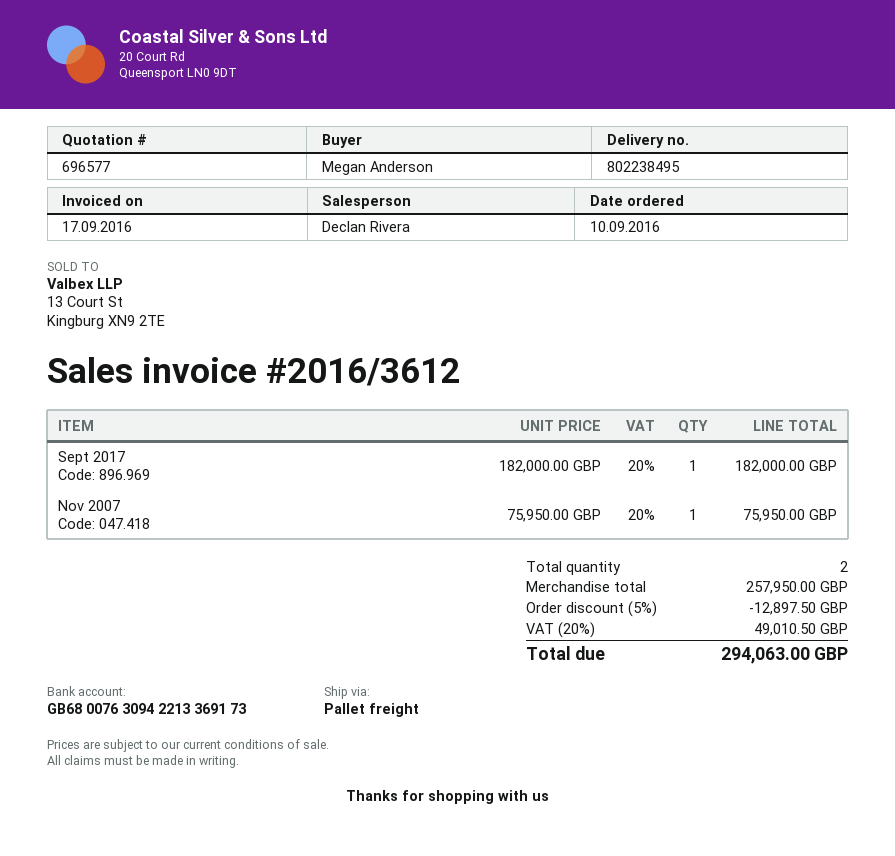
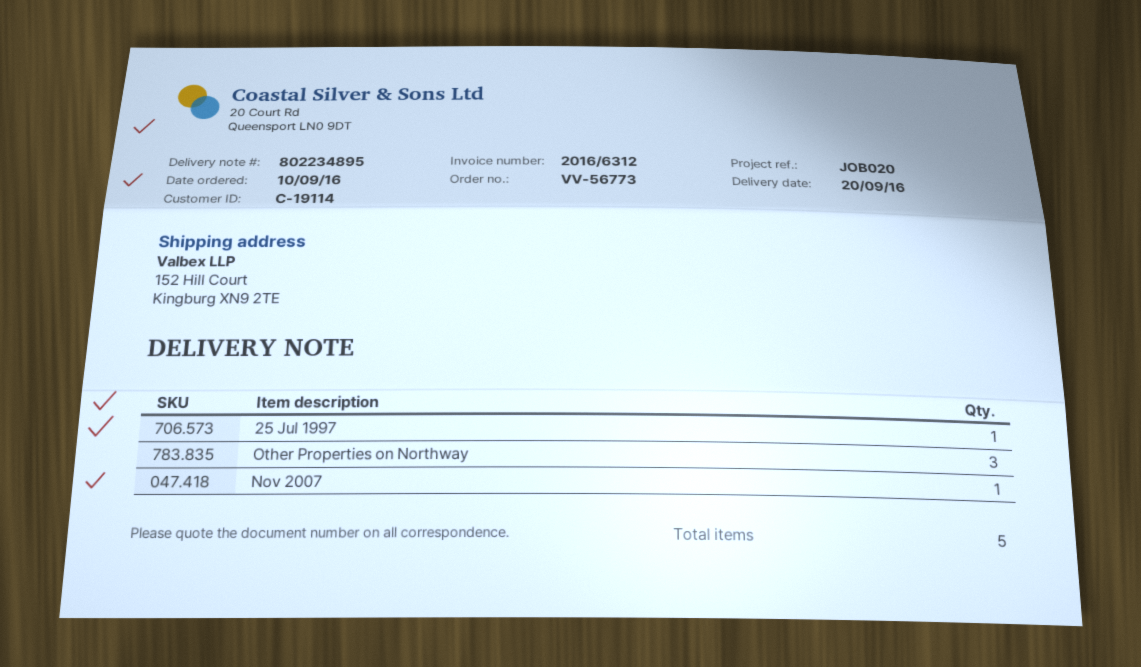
delivery note number: 802238495 -> 802234895
invoice number: 2016/3612 -> 2016/6312
Sept 2017: 1 -> none
25 Jul 1997: none -> 1
Other Properties on Northway: none -> 3
total quantity: 2 -> 5

